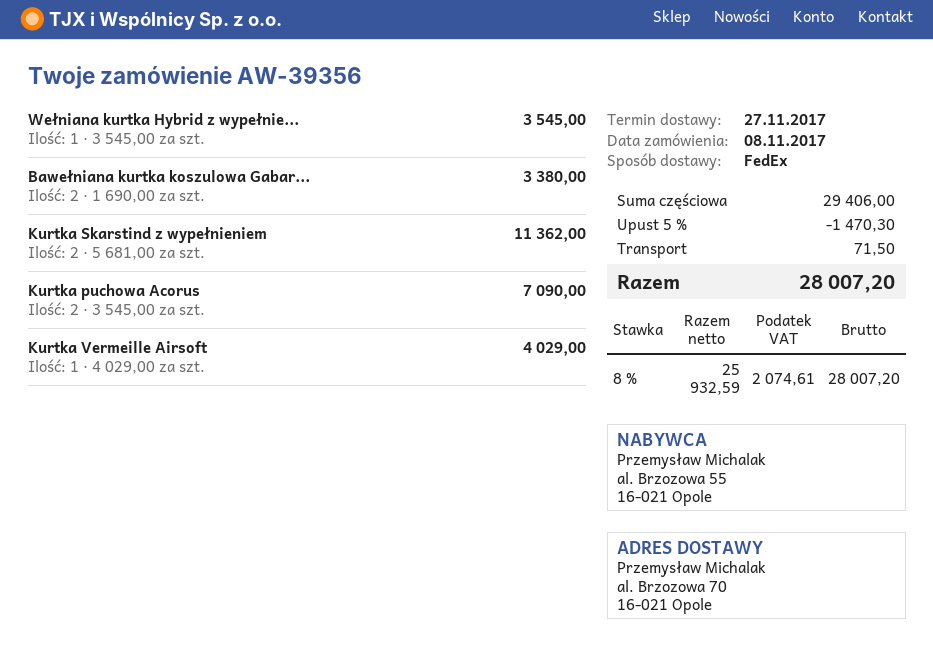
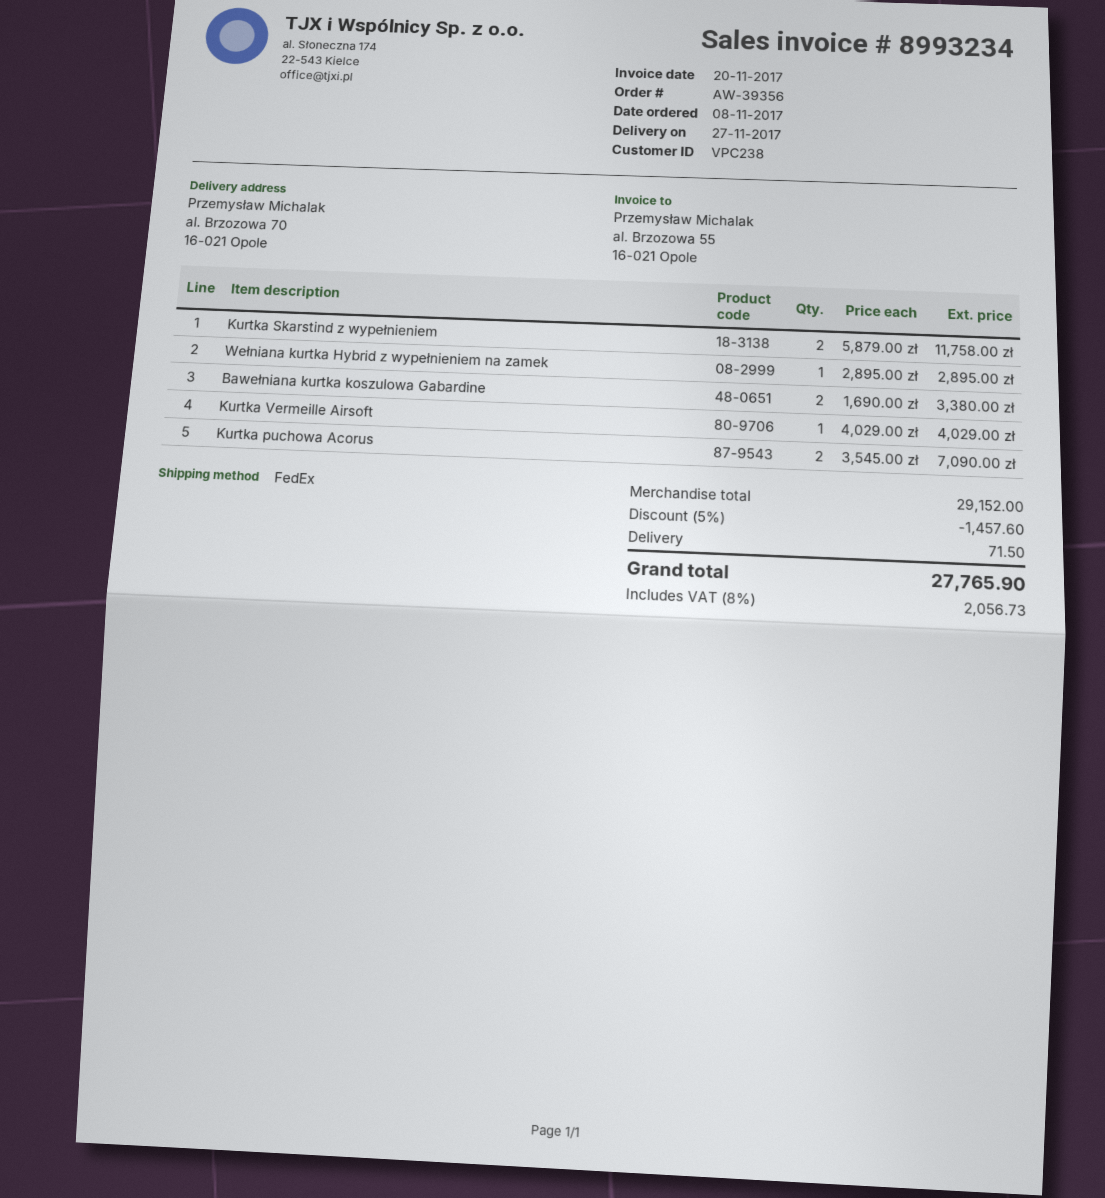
Wełniana kurtka Hybrid z wypełnie...: 1 x 3545.00 = 3545.00 -> 1 x 2895.00 = 2895.00
Kurtka Skarstind z wypełnieniem: 2 x 5681.00 = 11362.00 -> 2 x 5879.00 = 11758.00
subtotal: 29406.00 -> 29152.00
discount: 5% = 1470.30 -> 5% = 1457.60
tax: 8% = 2074.61 -> 8% = 2056.73
total: 28007.20 -> 27765.90

